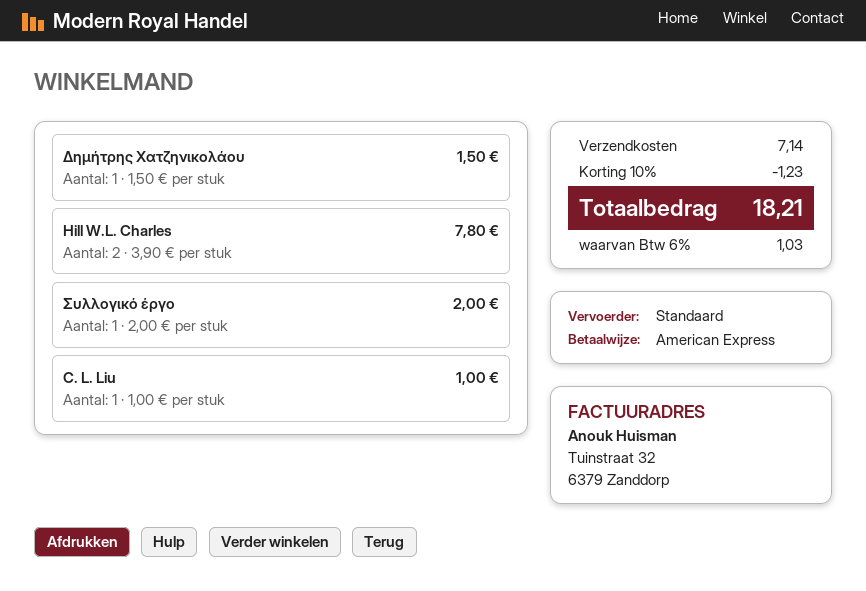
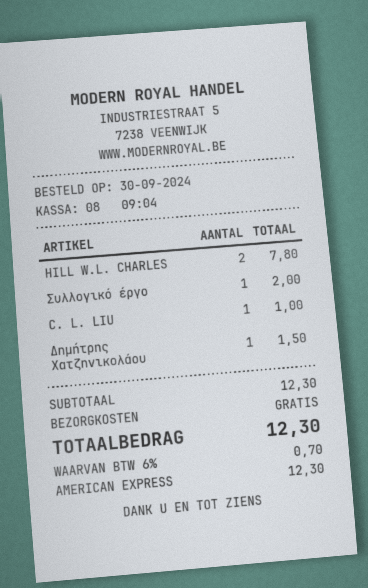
discount: 10% = 1.23 -> none
shipping: 7.14 -> 0.00
tax: 6% = 1.03 -> 6% = 0.70
total: 18.21 -> 12.30

